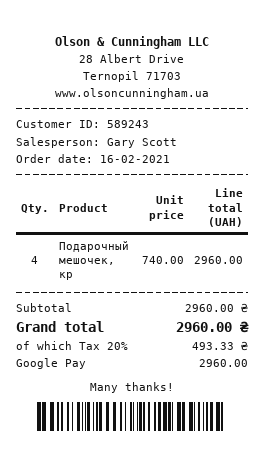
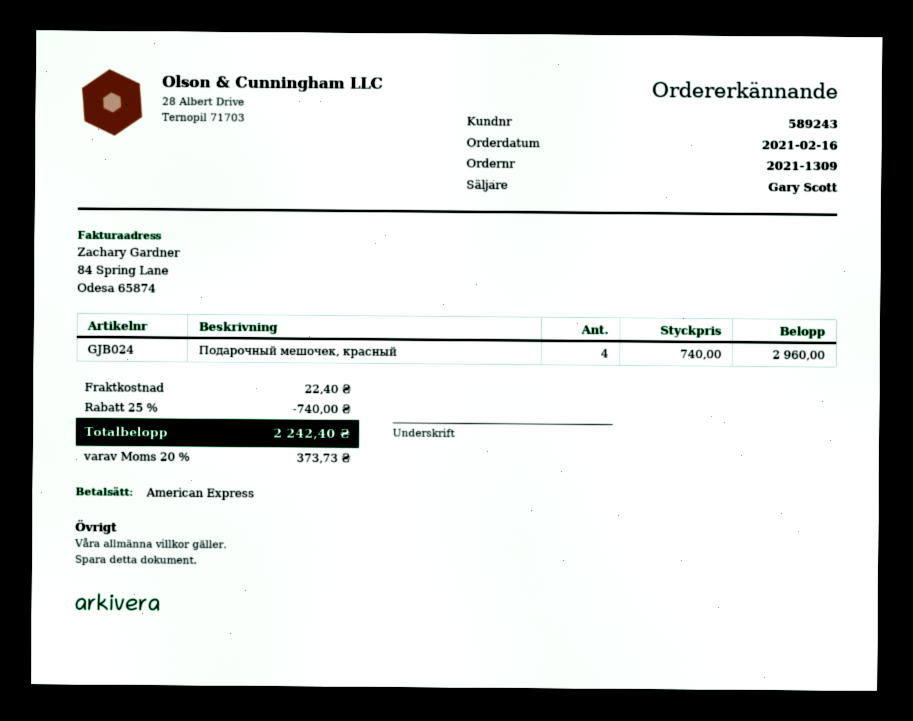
payment method: Google Pay -> American Express
discount: none -> 25% = 740.00
shipping: none -> 22.40
tax: 20% = 493.33 -> 20% = 373.73
total: 2960.00 -> 2242.40

